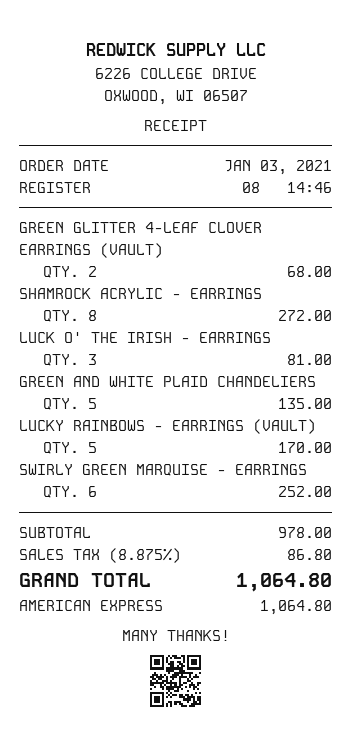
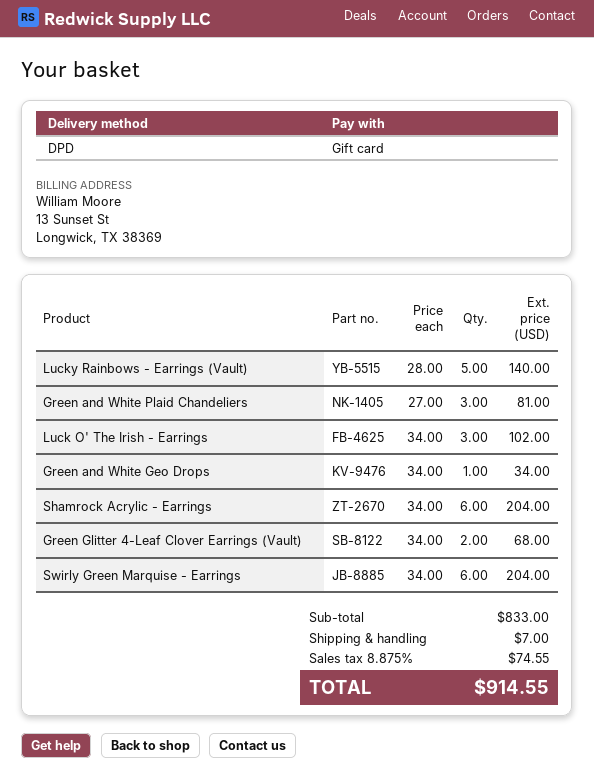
payment method: American Express -> gift card
SHAMROCK ACRYLIC - EARRINGS: 8 for 272.00 -> 6 for 204.00
LUCK O' THE IRISH - EARRINGS: 3 for 81.00 -> 3 for 102.00
GREEN AND WHITE PLAID CHANDELIERS: 5 for 135.00 -> 3 for 81.00
LUCKY RAINBOWS - EARRINGS (VAULT): 5 for 170.00 -> 5 for 140.00
SWIRLY GREEN MARQUISE - EARRINGS: 6 for 252.00 -> 6 for 204.00
Green and White Geo Drops: none -> 1 for 34.00
subtotal: 978.00 -> 833.00
shipping: none -> 7.00
tax: 8.875% = 86.80 -> 8.875% = 74.55
total: 1064.80 -> 914.55

